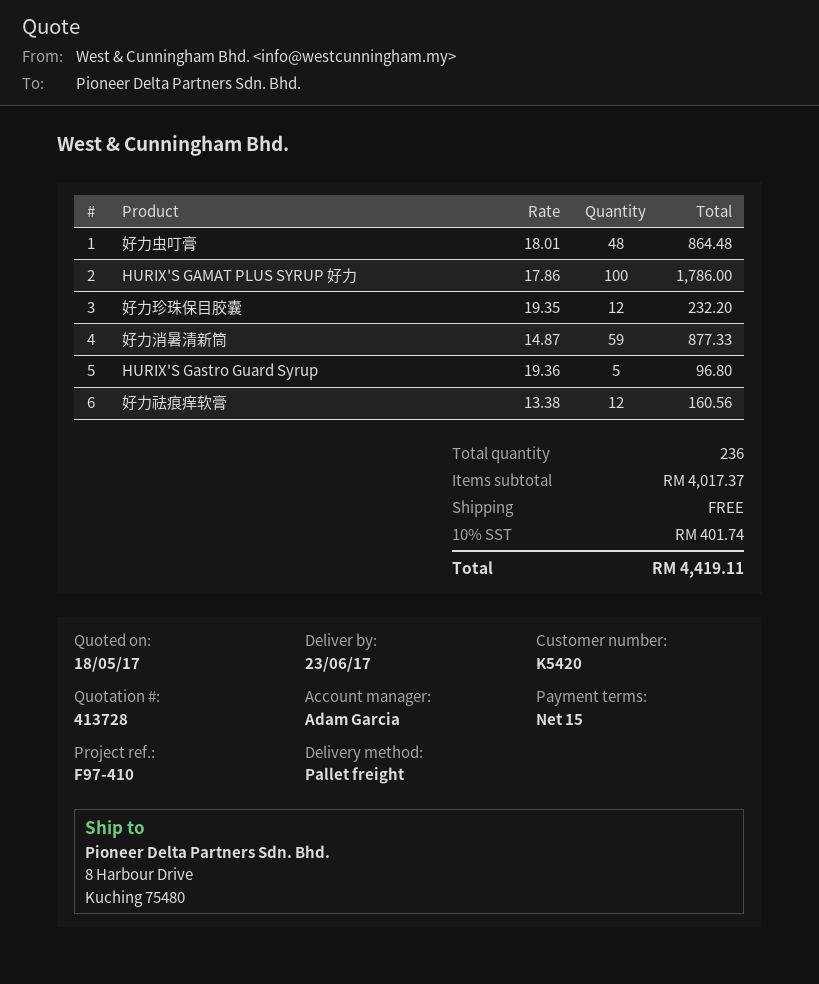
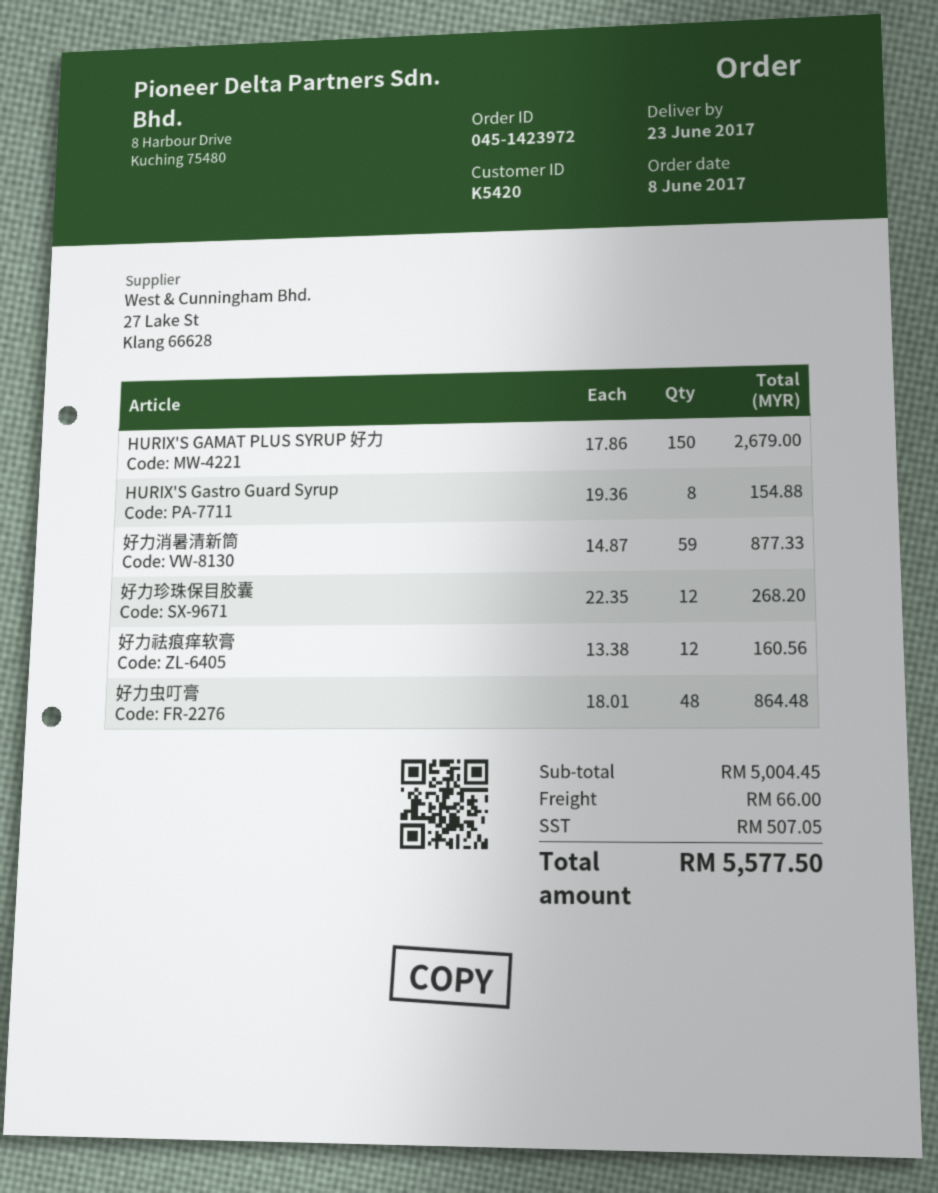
HURIX'S GAMAT PLUS SYRUP 好力: 100 x 17.86 = 1786.00 -> 150 x 17.86 = 2679.00
好力珍珠保目胶囊: 12 x 19.35 = 232.20 -> 12 x 22.35 = 268.20
HURIX'S Gastro Guard Syrup: 5 x 19.36 = 96.80 -> 8 x 19.36 = 154.88
subtotal: 4017.37 -> 5004.45
shipping: 0.00 -> 66.00
tax: 401.74 -> 507.05
total: 4419.11 -> 5577.50

